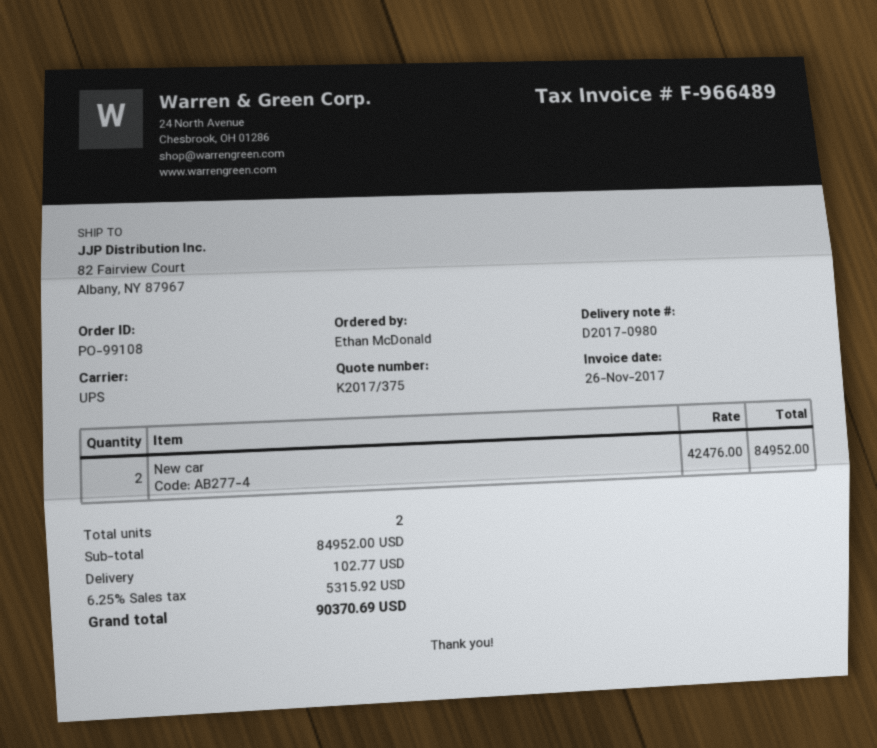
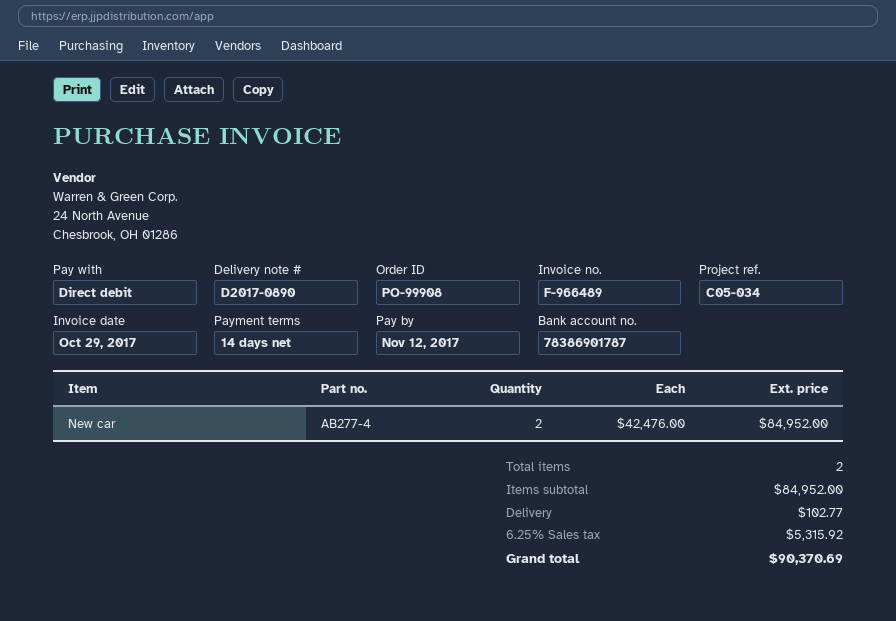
order number: PO-99108 -> PO-99908
delivery note number: D2017-0980 -> D2017-0890
invoice date: 2017-11-26 -> 2017-10-29

